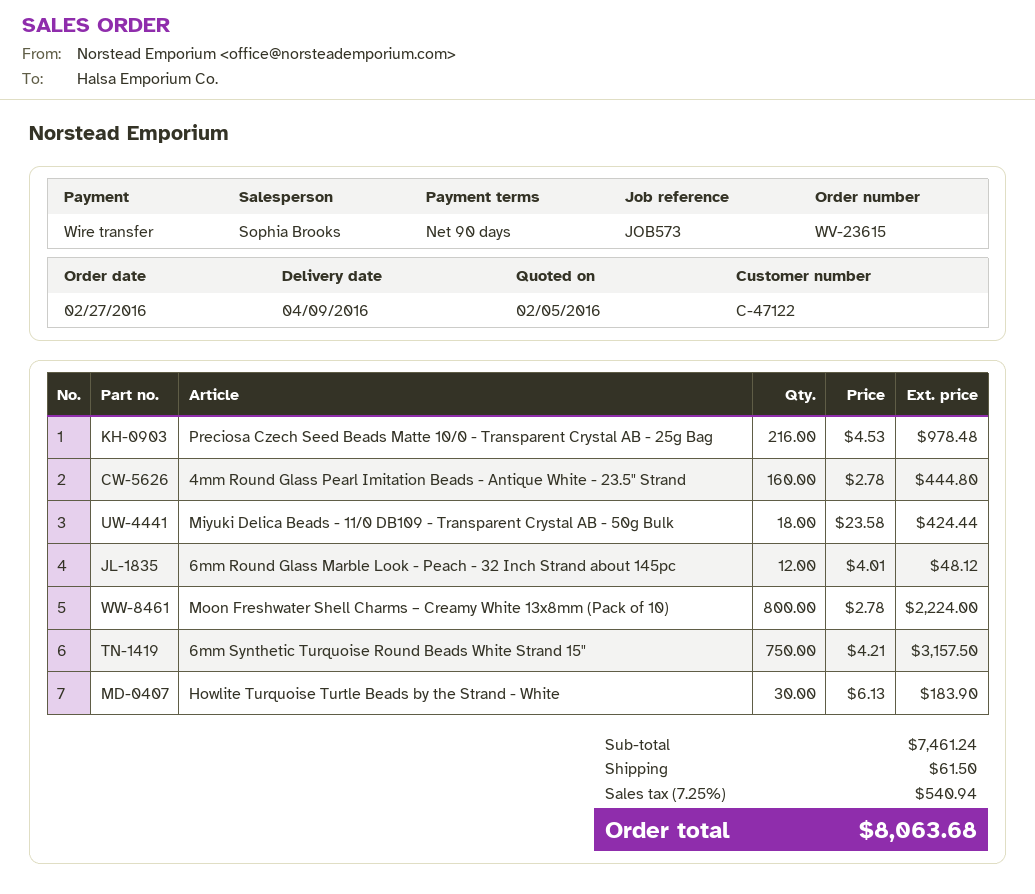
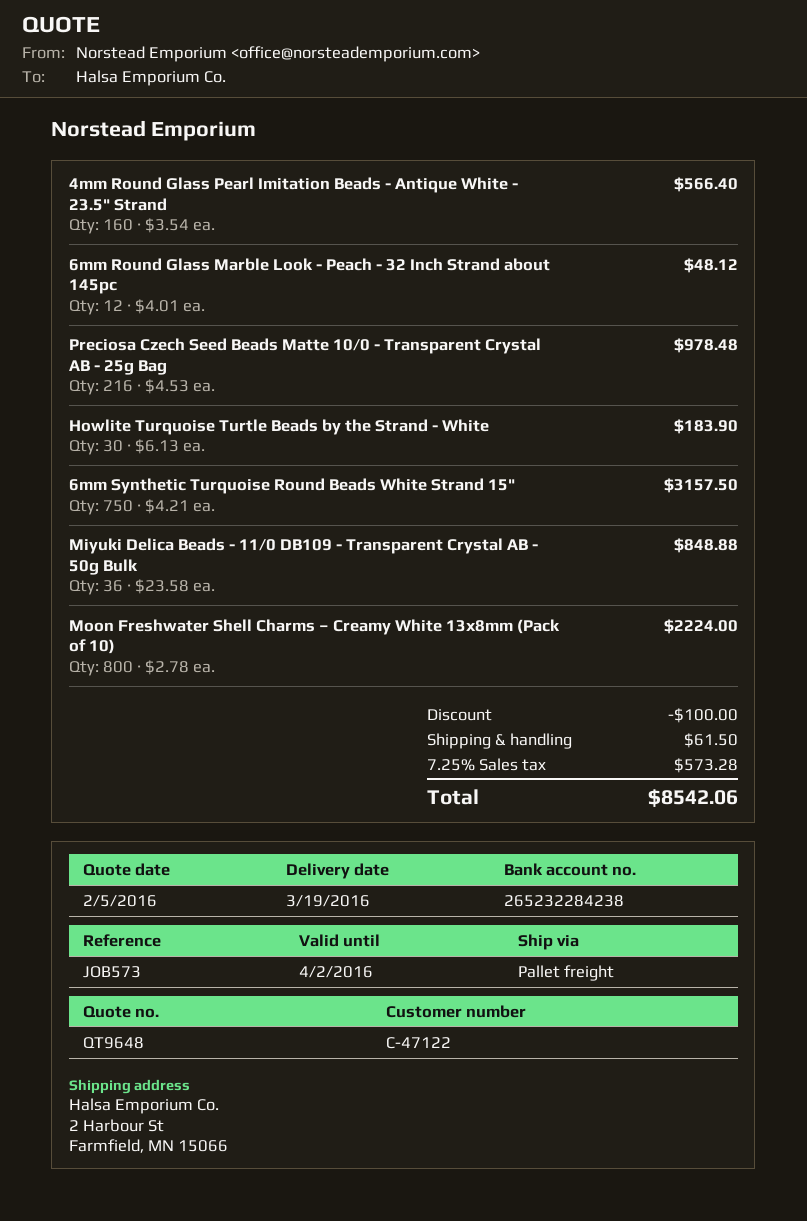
delivery date: 2016-04-09 -> 2016-03-19
4mm Round Glass Pearl Imitation Beads - Antique White - 23.5" Strand: 160 x 2.78 = 444.80 -> 160 x 3.54 = 566.40
Miyuki Delica Beads - 11/0 DB109 - Transparent Crystal AB - 50g Bulk: 18 x 23.58 = 424.44 -> 36 x 23.58 = 848.88
discount: none -> 100.00
tax: 7.25% = 540.94 -> 7.25% = 573.28
total: 8063.68 -> 8542.06

